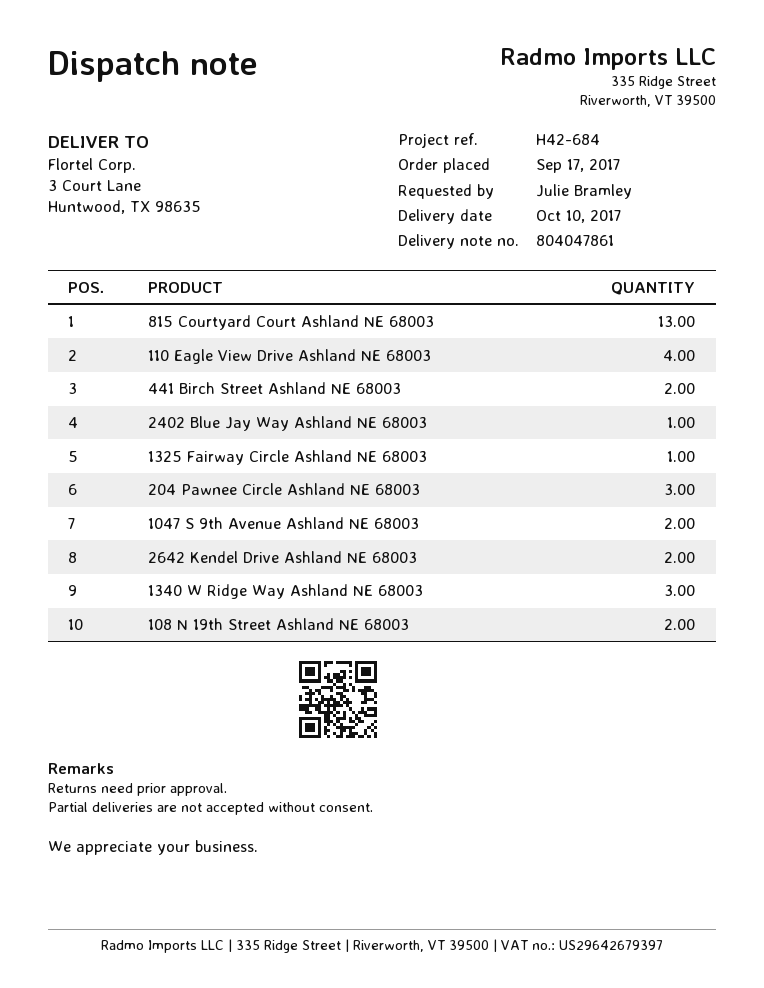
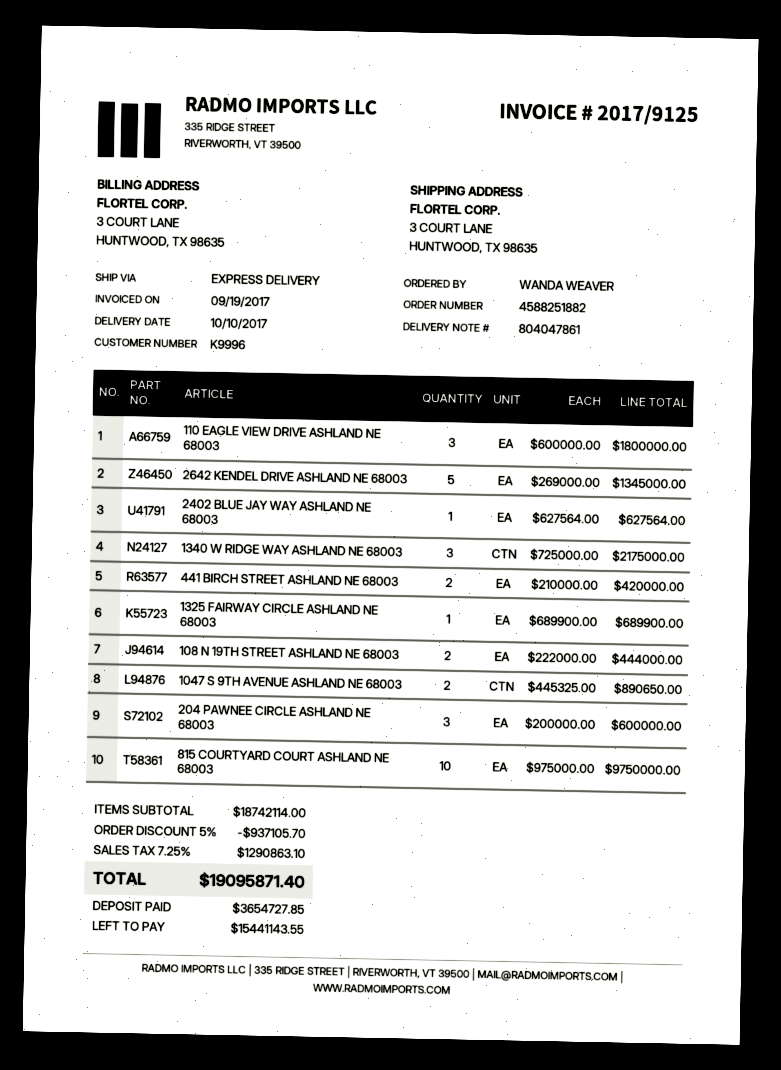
ordered by: Julie Bramley -> WANDA WEAVER
815 Courtyard Court Ashland NE 68003: 13 -> 10
110 Eagle View Drive Ashland NE 68003: 4 -> 3
2642 Kendel Drive Ashland NE 68003: 2 -> 5

